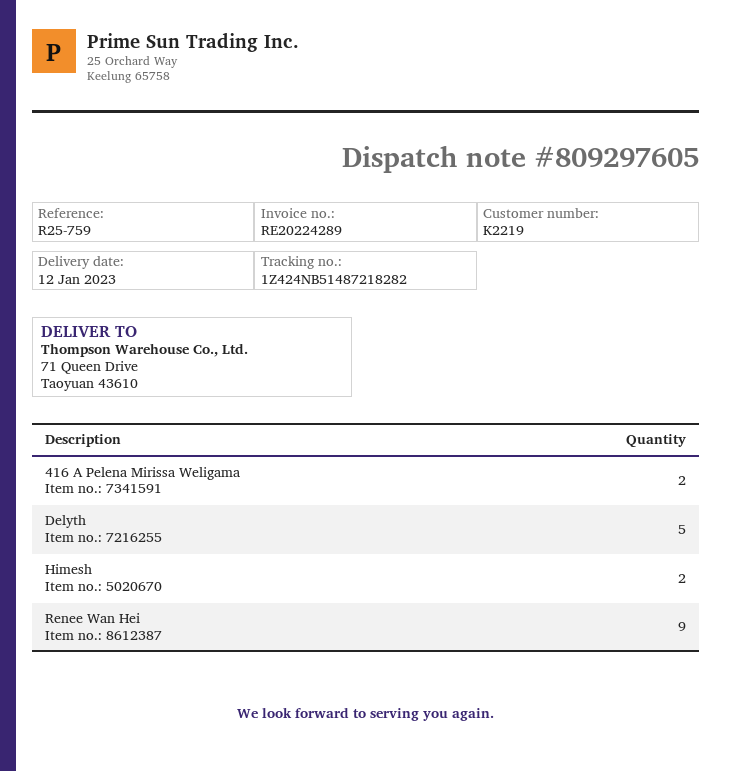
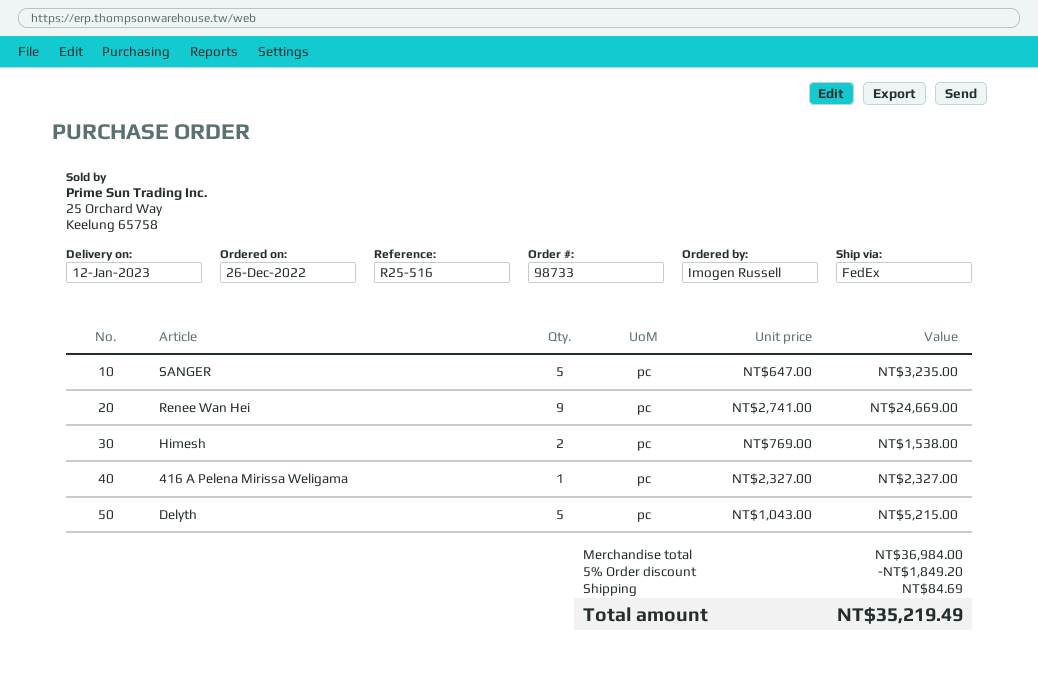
reference: R25-759 -> R25-516
416 A Pelena Mirissa Weligama: 2 -> 1
SANGER: none -> 5

